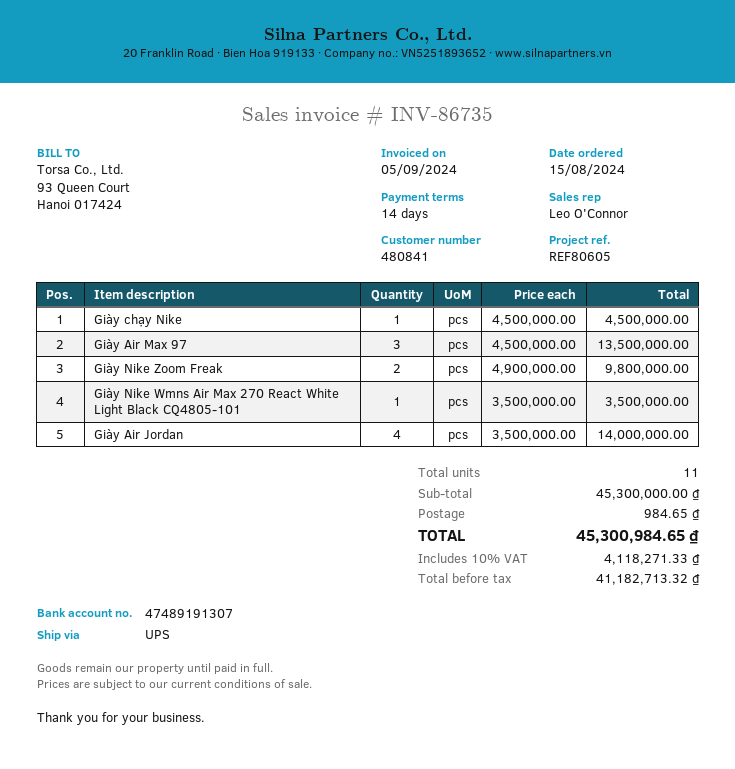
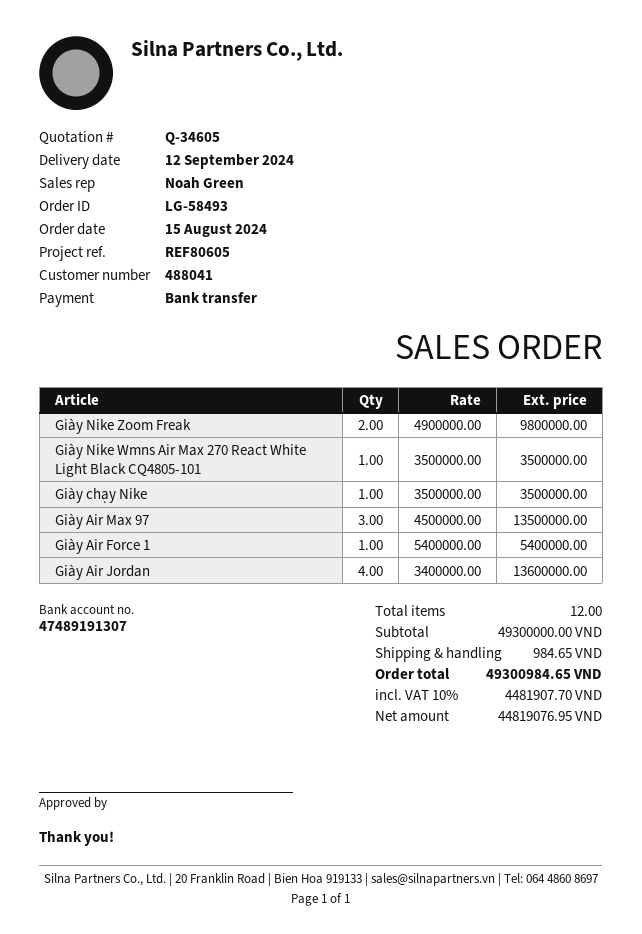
customer number: 480841 -> 488041
sales rep: Leo O'Connor -> Noah Green
Giày chạy Nike: 1 x 4500000.00 = 4500000.00 -> 1 x 3500000.00 = 3500000.00
Giày Air Jordan: 4 x 3500000.00 = 14000000.00 -> 4 x 3400000.00 = 13600000.00
Giày Air Force 1: none -> 1 x 5400000.00 = 5400000.00
total quantity: 11 -> 12
subtotal: 45300000.00 -> 49300000.00
net: 41182713.32 -> 44819076.95
tax: 10% = 4118271.33 -> 10% = 4481907.70
total: 45300984.65 -> 49300984.65

